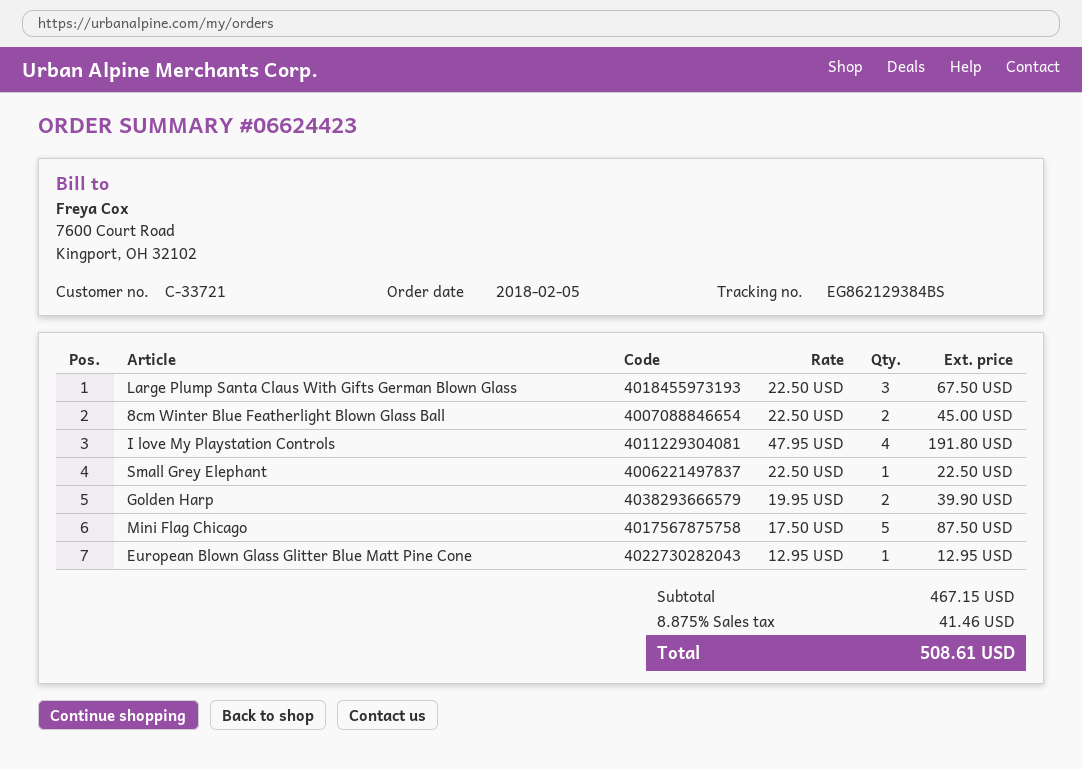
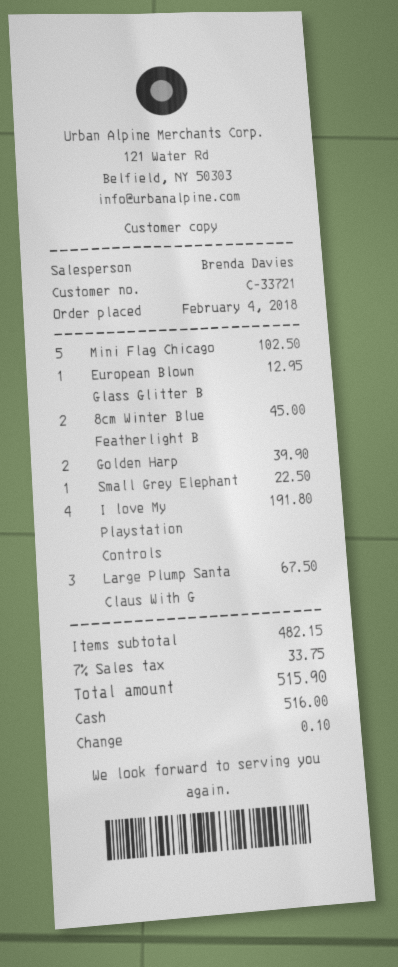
order date: 2018-02-05 -> 2018-02-04
Mini Flag Chicago: 5 for 87.50 -> 5 for 102.50
subtotal: 467.15 -> 482.15
tax: 8.875% = 41.46 -> 7% = 33.75
total: 508.61 -> 515.90

